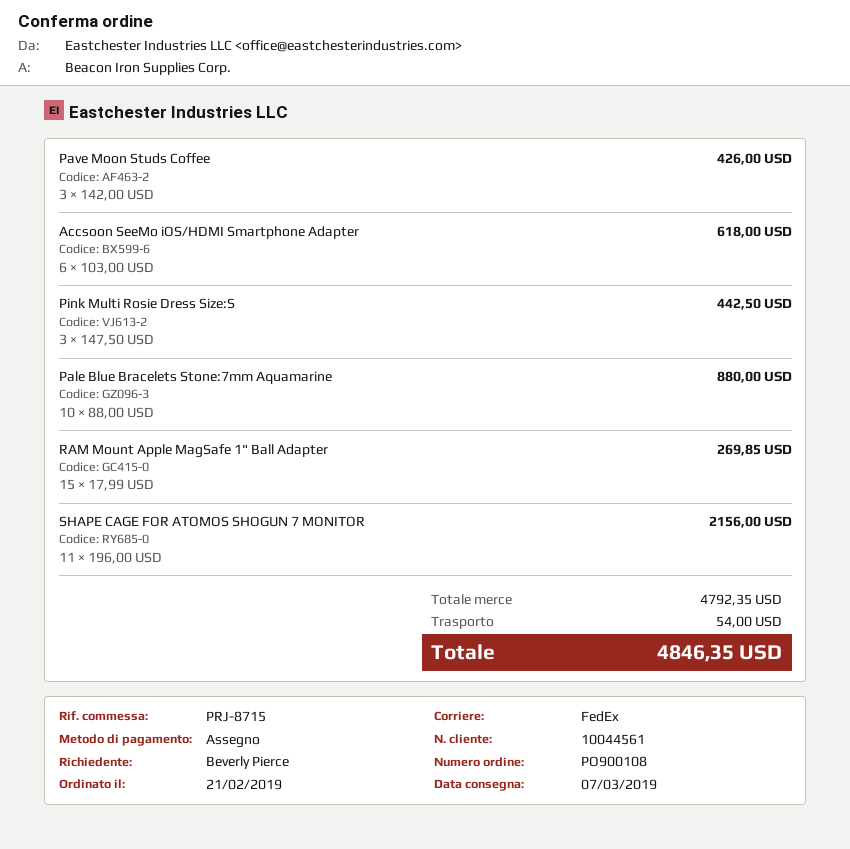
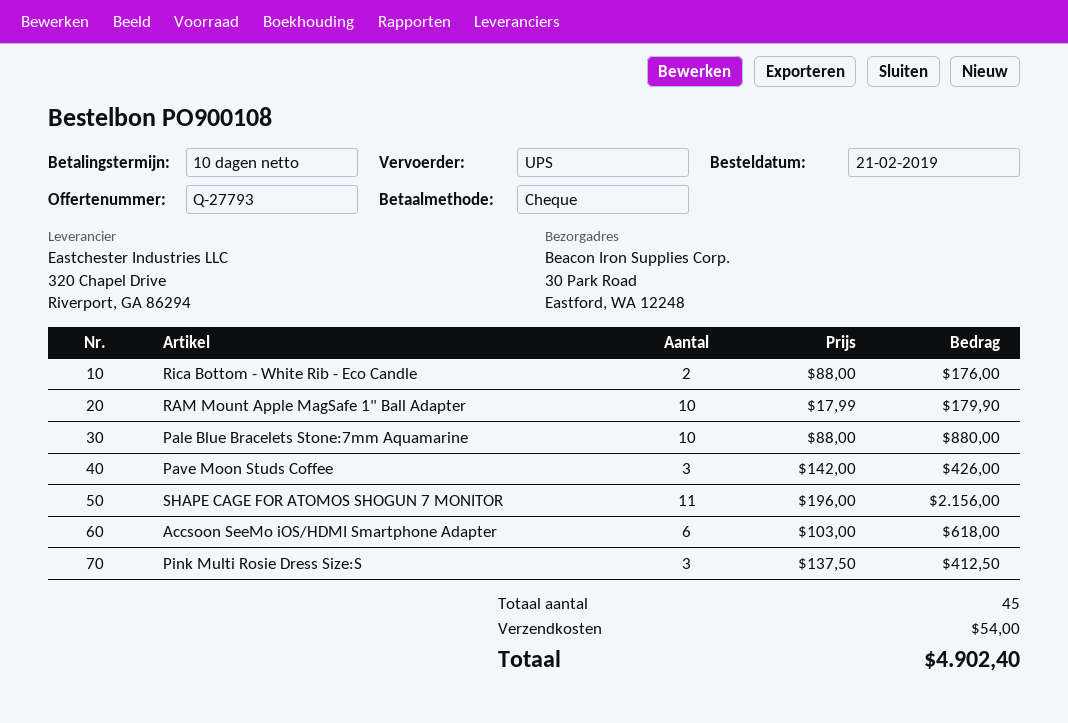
shipping method: FedEx -> UPS
Pink Multi Rosie Dress Size:S: 3 x 147.50 = 442.50 -> 3 x 137.50 = 412.50
RAM Mount Apple MagSafe 1" Ball Adapter: 15 x 17.99 = 269.85 -> 10 x 17.99 = 179.90
Rica Bottom - White Rib - Eco Candle: none -> 2 x 88.00 = 176.00
total: 4846.35 -> 4902.40

